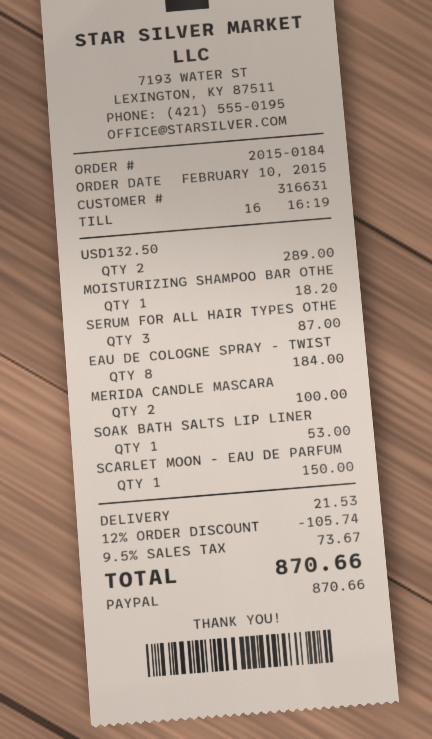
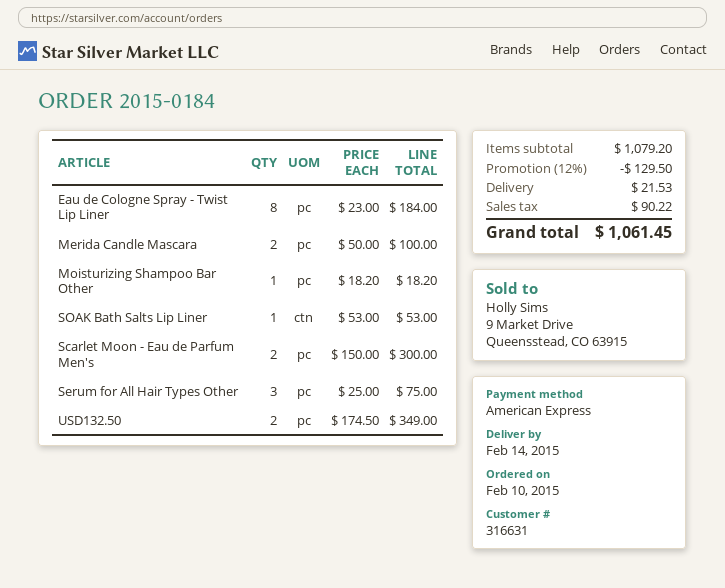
payment method: PayPal -> American Express
USD132.50: 2 for 289.00 -> 2 for 349.00
SERUM FOR ALL HAIR TYPES OTHE: 3 for 87.00 -> 3 for 75.00
SCARLET MOON - EAU DE PARFUM: 1 for 150.00 -> 2 for 300.00
discount: 12% = 105.74 -> 12% = 129.50
tax: 73.67 -> 90.22
total: 870.66 -> 1061.45

